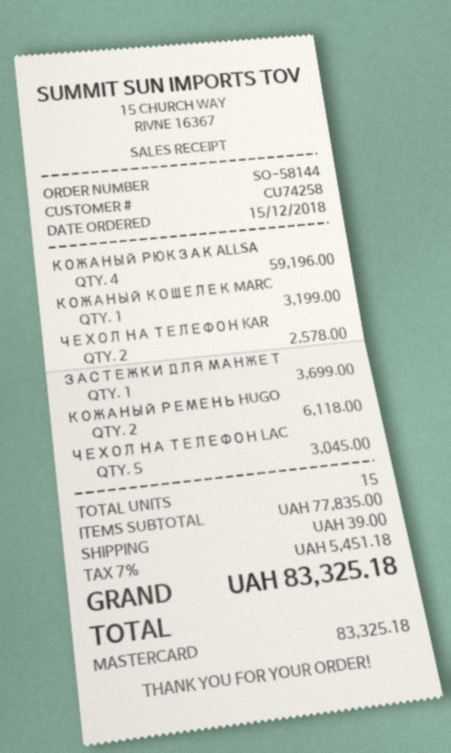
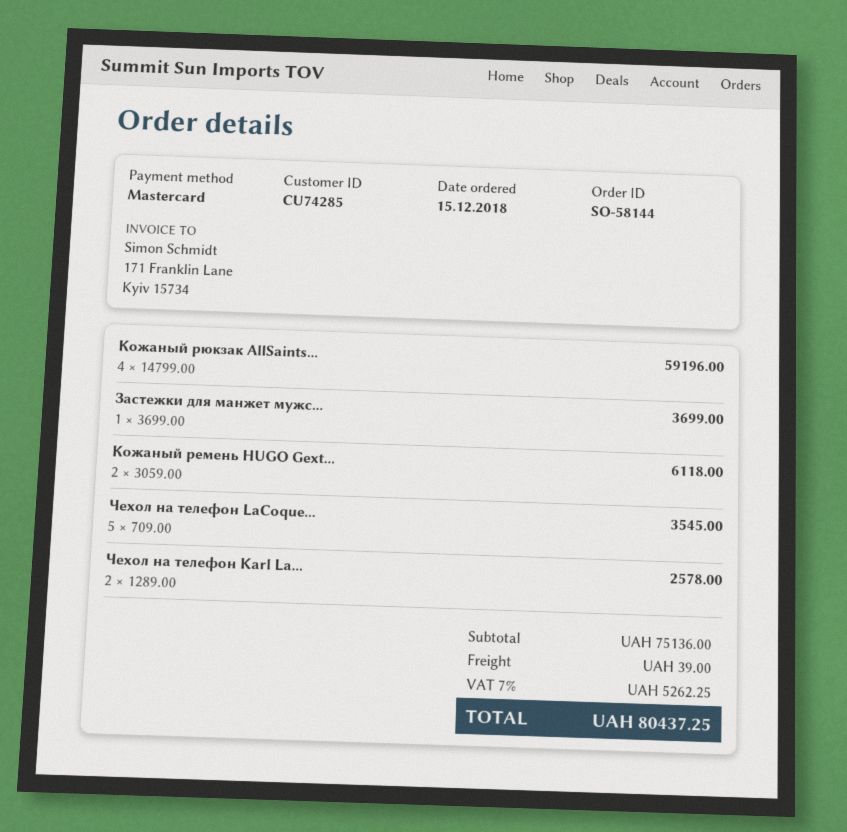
customer number: CU74258 -> CU74285
КОЖАНЫЙ КОШЕЛЕК MARC: 1 for 3199.00 -> none
ЧЕХОЛ НА ТЕЛЕФОН LAC: 5 for 3045.00 -> 5 for 3545.00
subtotal: 77835.00 -> 75136.00
tax: 7% = 5451.18 -> 7% = 5262.25
total: 83325.18 -> 80437.25

